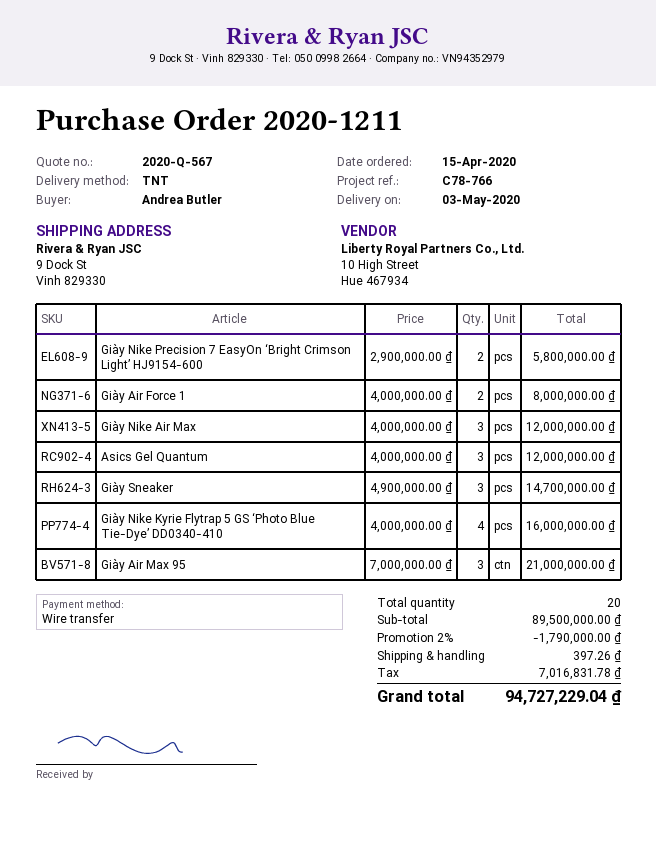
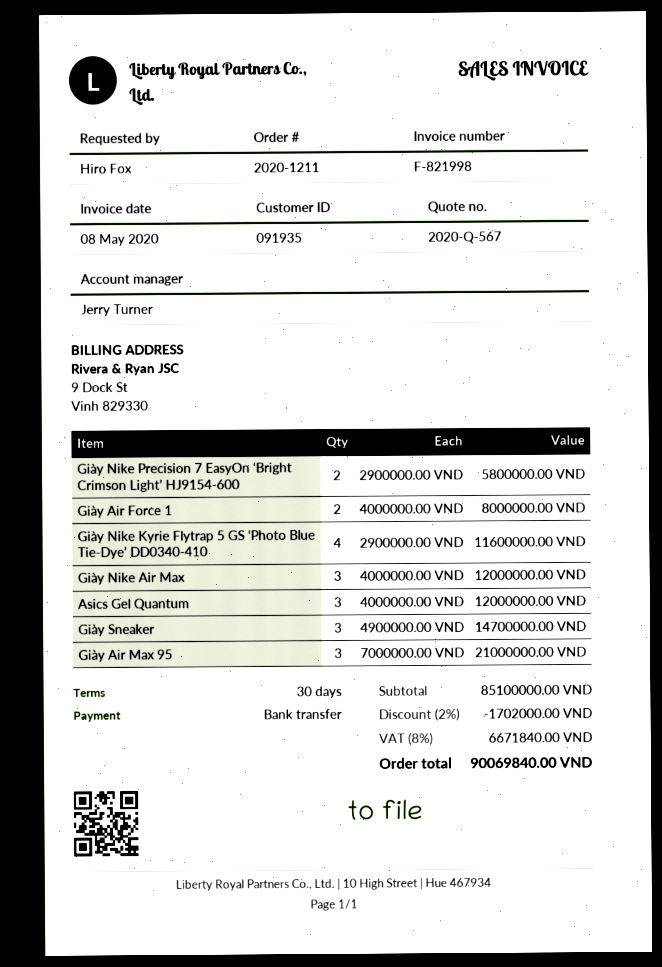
ordered by: Andrea Butler -> Hiro Fox
Giày Nike Kyrie Flytrap 5 GS ‘Photo Blue Tie-Dye’ DD0340-410: 4 x 4000000.00 = 16000000.00 -> 4 x 2900000.00 = 11600000.00
subtotal: 89500000.00 -> 85100000.00
discount: 2% = 1790000.00 -> 2% = 1702000.00
shipping: 397.26 -> none
tax: 7016831.78 -> 6671840.00
total: 94727229.04 -> 90069840.00

